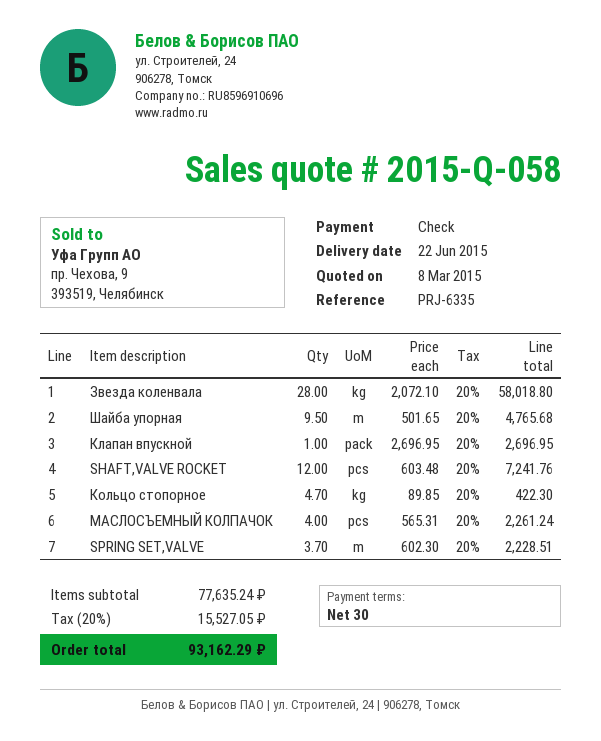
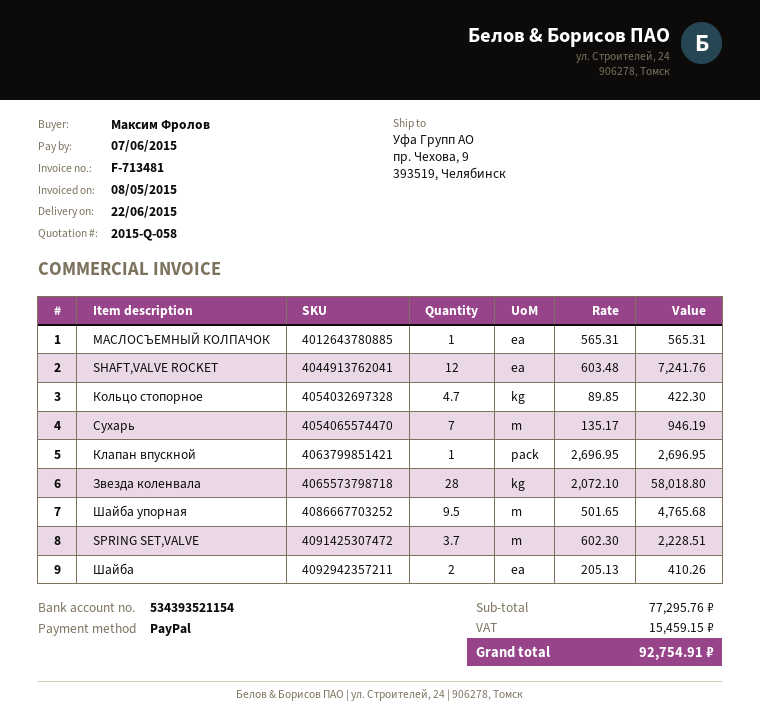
payment method: cheque -> PayPal
МАСЛОСЪЕМНЫЙ КОЛПАЧОК: 4 x 565.31 = 2261.24 -> 1 x 565.31 = 565.31
Сухарь: none -> 7 x 135.17 = 946.19
Шайба: none -> 2 x 205.13 = 410.26
subtotal: 77635.24 -> 77295.76
tax: 15527.05 -> 15459.15
total: 93162.29 -> 92754.91

